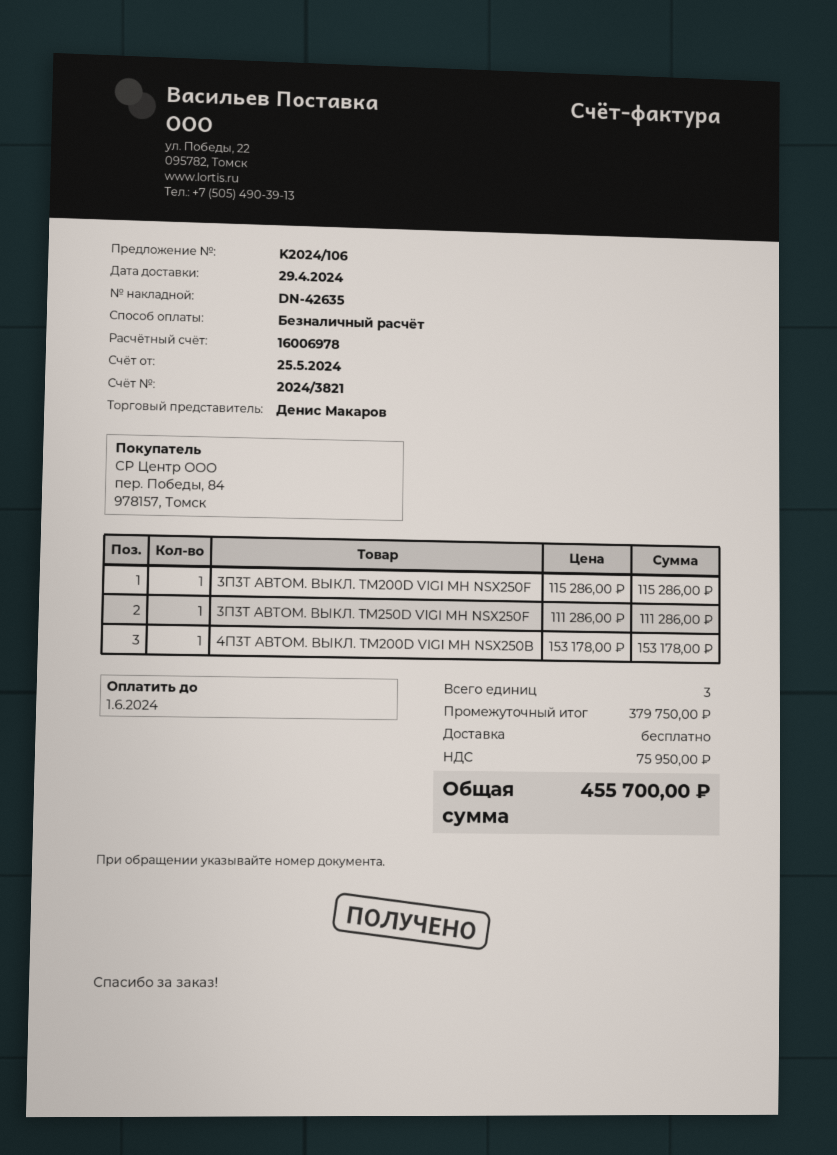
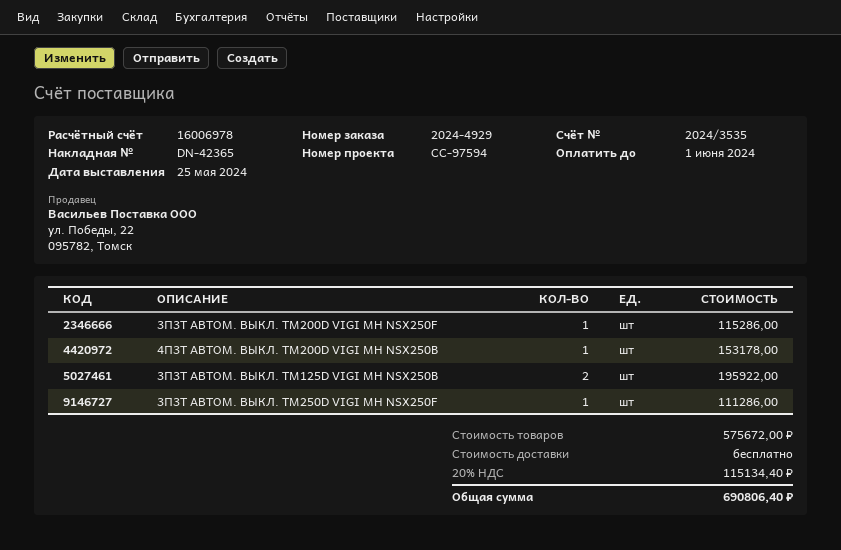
delivery note number: DN-42635 -> DN-42365
invoice number: 2024/3821 -> 2024/3535
3П3Т АВТОМ. ВЫКЛ. TM125D VIGI MH NSX250B: none -> 2 for 195922.00
subtotal: 379750.00 -> 575672.00
tax: 75950.00 -> 115134.40
total: 455700.00 -> 690806.40

